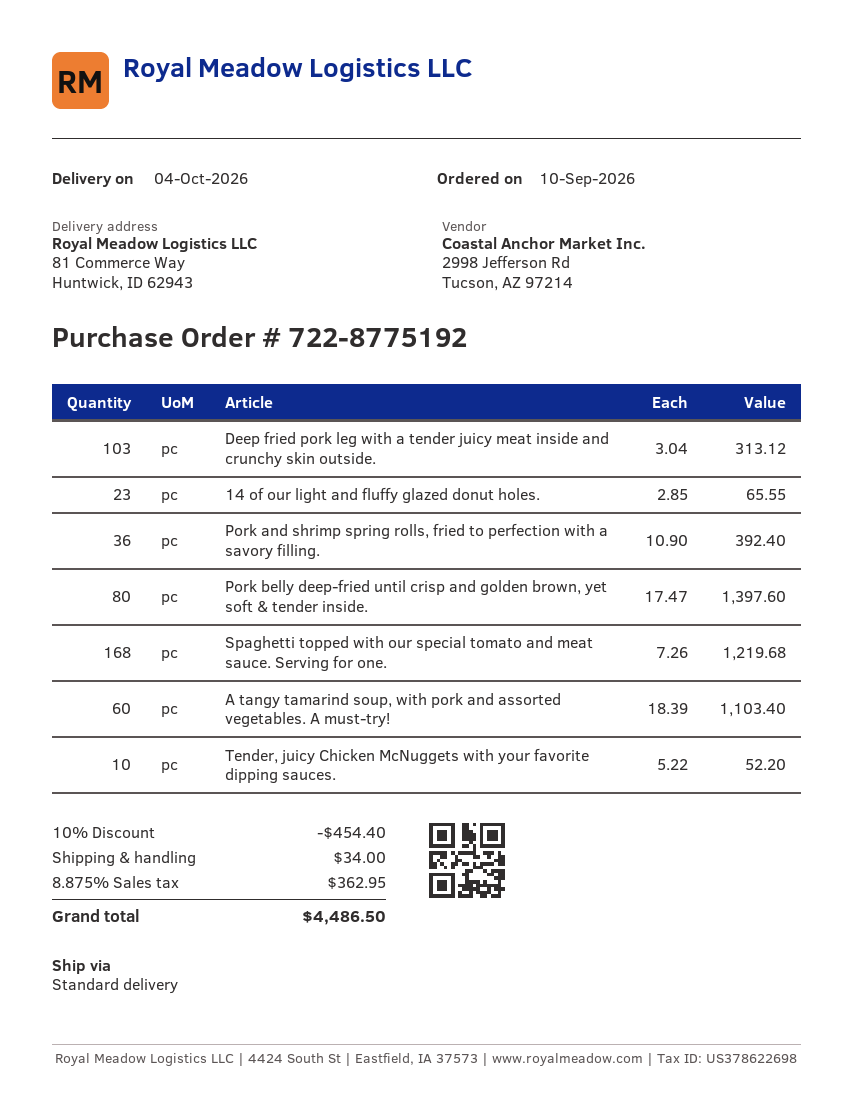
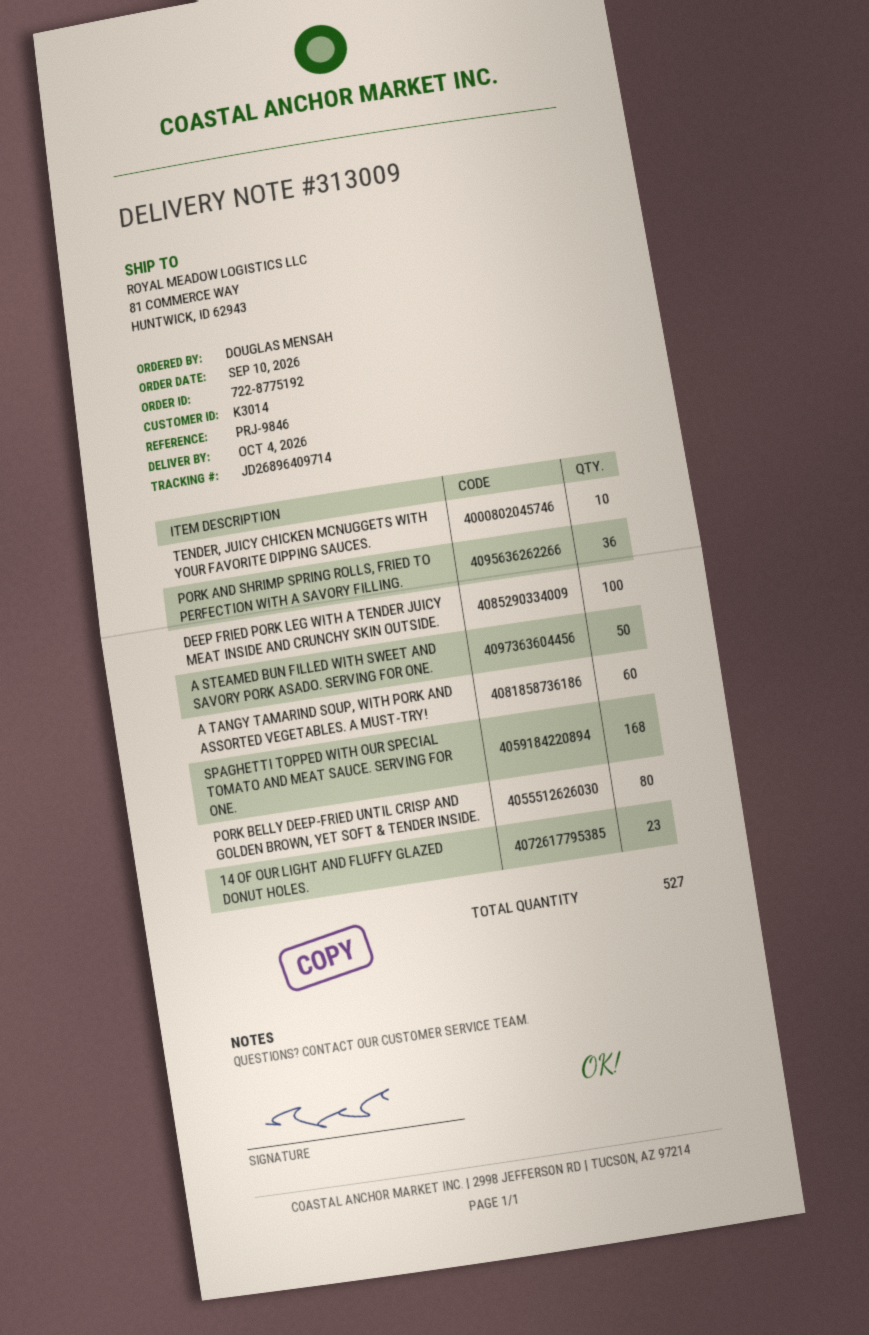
Deep fried pork leg with a tender juicy meat inside and crunchy skin outside.: 103 -> 100
A STEAMED BUN FILLED WITH SWEET AND SAVORY PORK ASADO. SERVING FOR ONE.: none -> 50

